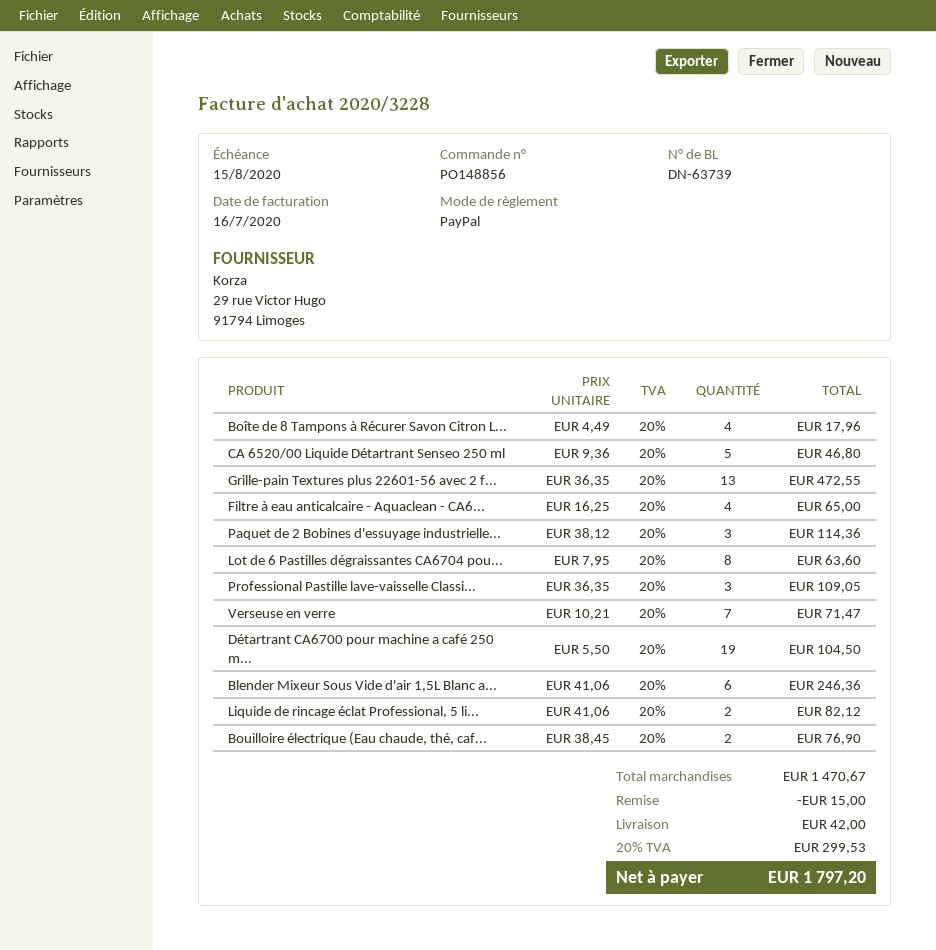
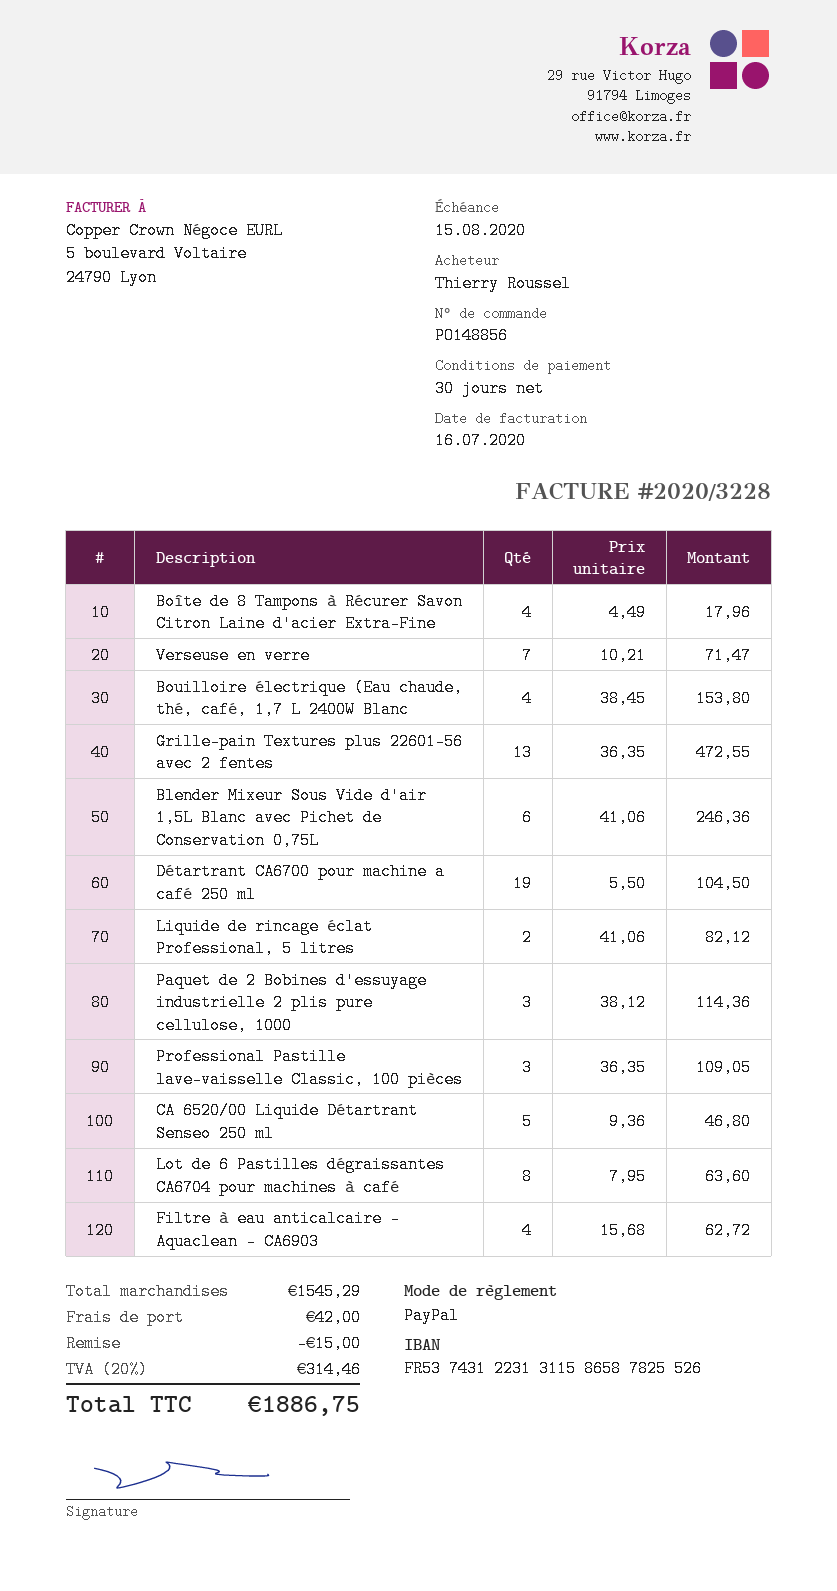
Filtre à eau anticalcaire - Aquaclean - CA6...: 4 x 16.25 = 65.00 -> 4 x 15.68 = 62.72
Bouilloire électrique (Eau chaude, thé, caf...: 2 x 38.45 = 76.90 -> 4 x 38.45 = 153.80
subtotal: 1470.67 -> 1545.29
tax: 20% = 299.53 -> 20% = 314.46
total: 1797.20 -> 1886.75

